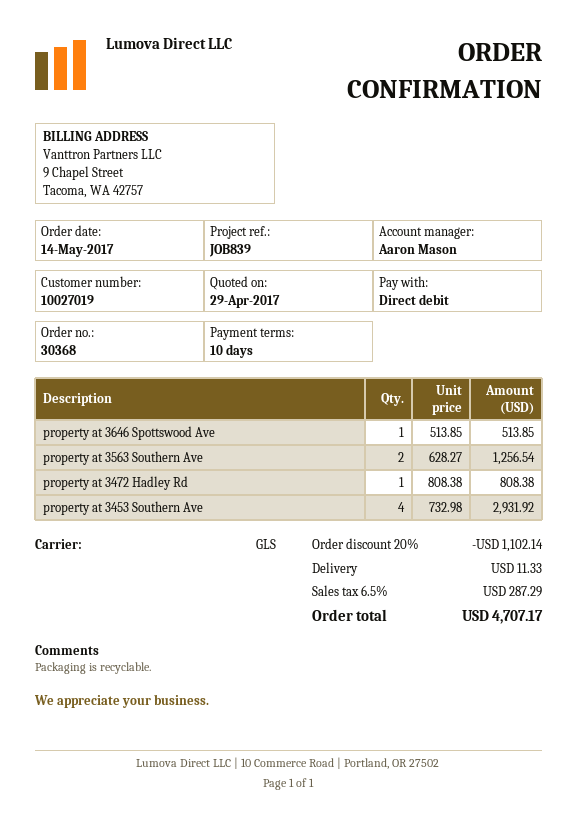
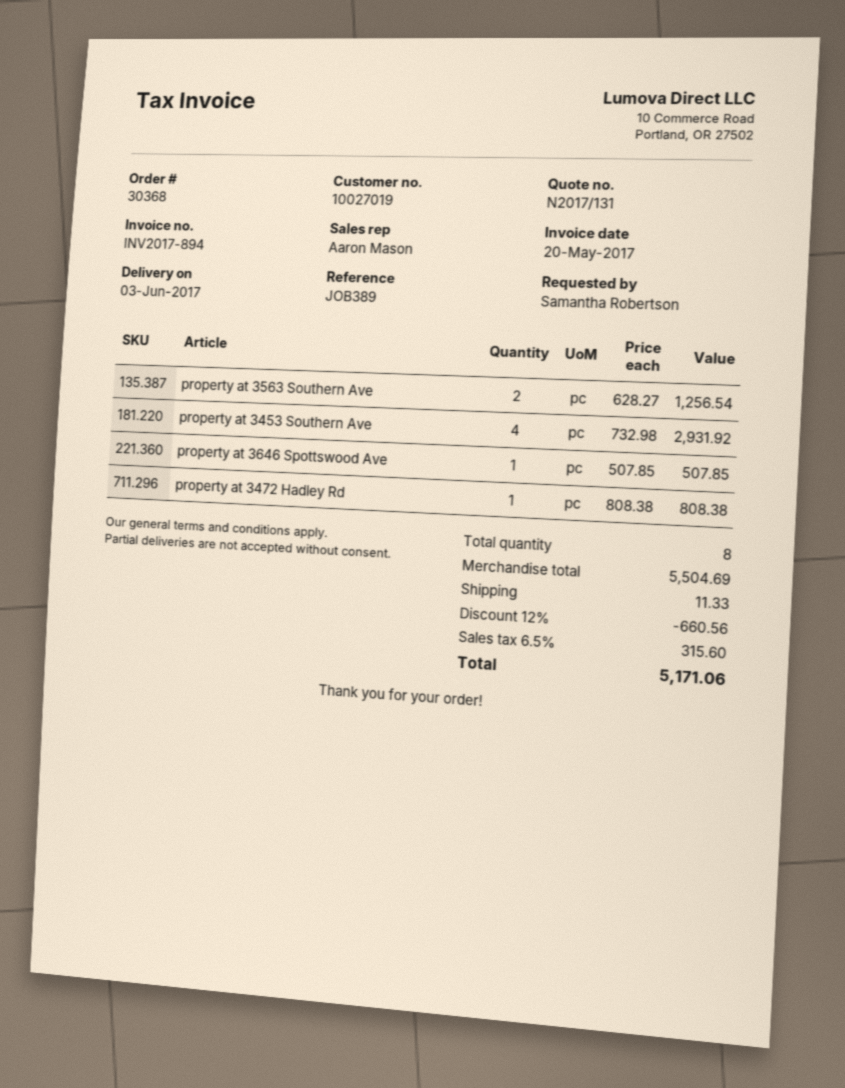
reference: JOB839 -> JOB389
property at 3646 Spottswood Ave: 1 x 513.85 = 513.85 -> 1 x 507.85 = 507.85
discount: 20% = 1102.14 -> 12% = 660.56
tax: 6.5% = 287.29 -> 6.5% = 315.60
total: 4707.17 -> 5171.06

